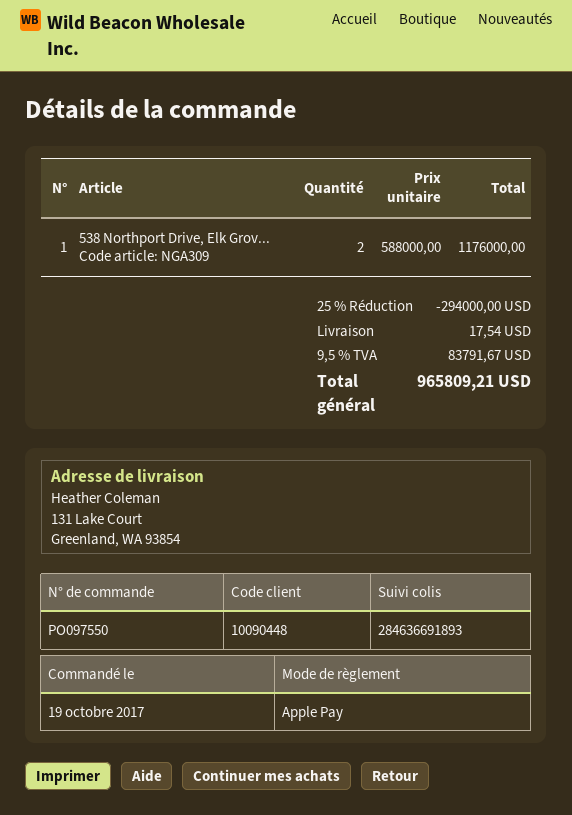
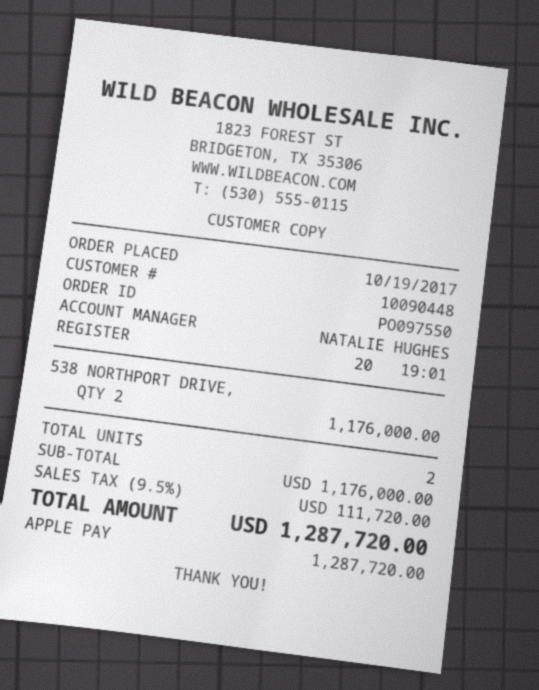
discount: 25% = 294000.00 -> none
shipping: 17.54 -> none
tax: 9.5% = 83791.67 -> 9.5% = 111720.00
total: 965809.21 -> 1287720.00

